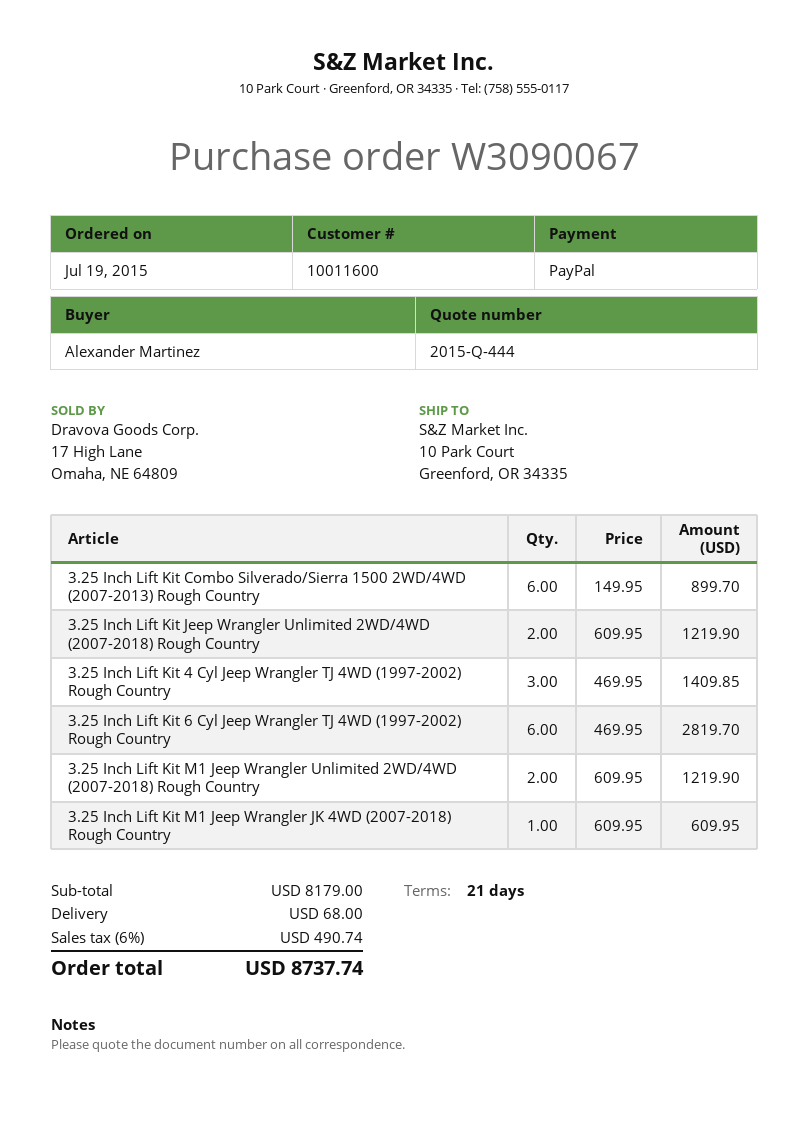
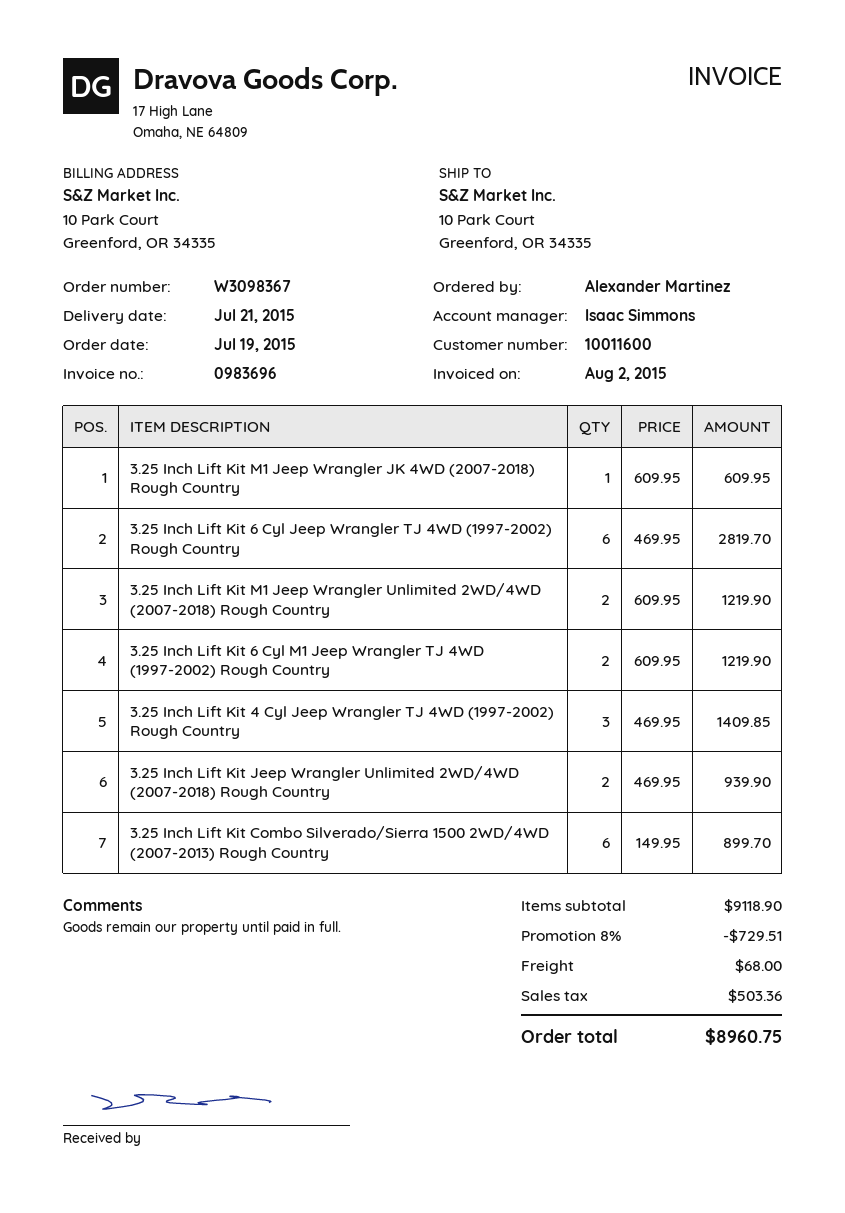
order number: W3090067 -> W3098367
3.25 Inch Lift Kit Jeep Wrangler Unlimited 2WD/4WD (2007-2018) Rough Country: 2 x 609.95 = 1219.90 -> 2 x 469.95 = 939.90
3.25 Inch Lift Kit 6 Cyl M1 Jeep Wrangler TJ 4WD (1997-2002) Rough Country: none -> 2 x 609.95 = 1219.90
subtotal: 8179.00 -> 9118.90
discount: none -> 8% = 729.51
tax: 490.74 -> 503.36
total: 8737.74 -> 8960.75

